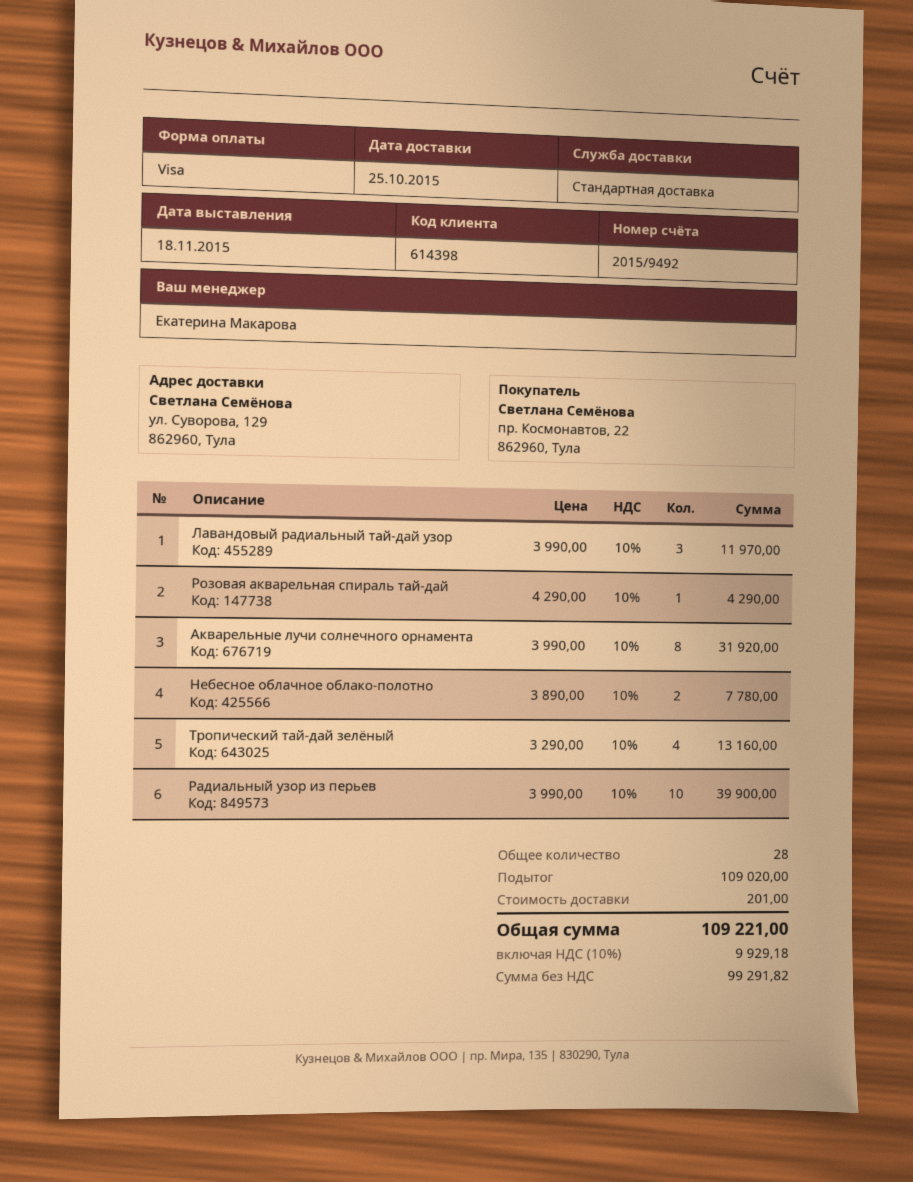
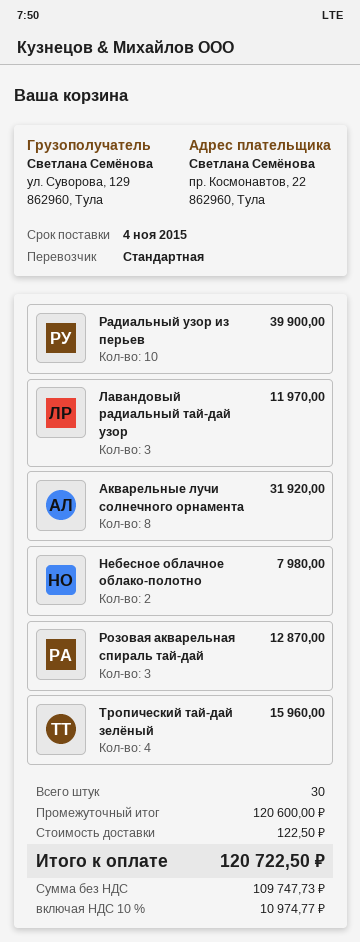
delivery date: 2015-10-25 -> 2015-11-04
Розовая акварельная спираль тай-дай: 1 for 4290.00 -> 3 for 12870.00
Небесное облачное облако-полотно: 2 for 7780.00 -> 2 for 7980.00
Тропический тай-дай зелёный: 4 for 13160.00 -> 4 for 15960.00
total quantity: 28 -> 30
subtotal: 109020.00 -> 120600.00
shipping: 201.00 -> 122.50
net: 99291.82 -> 109747.73
tax: 10% = 9929.18 -> 10% = 10974.77
total: 109221.00 -> 120722.50

